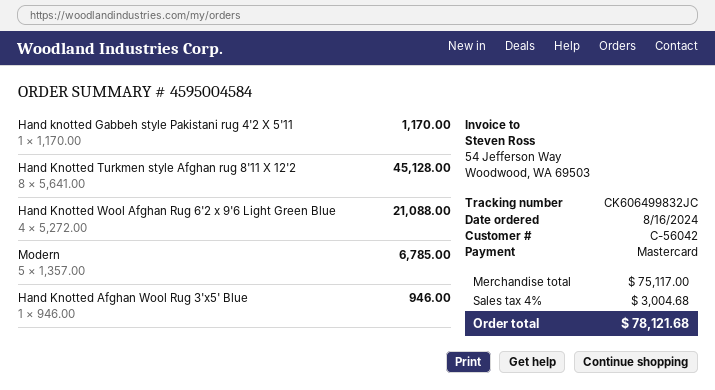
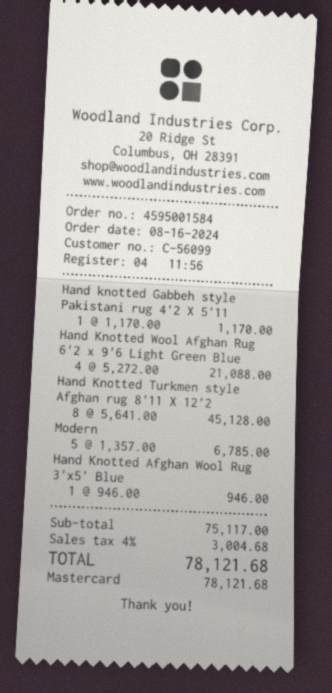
order number: 4595004584 -> 4595001584
customer number: C-56042 -> C-56099

